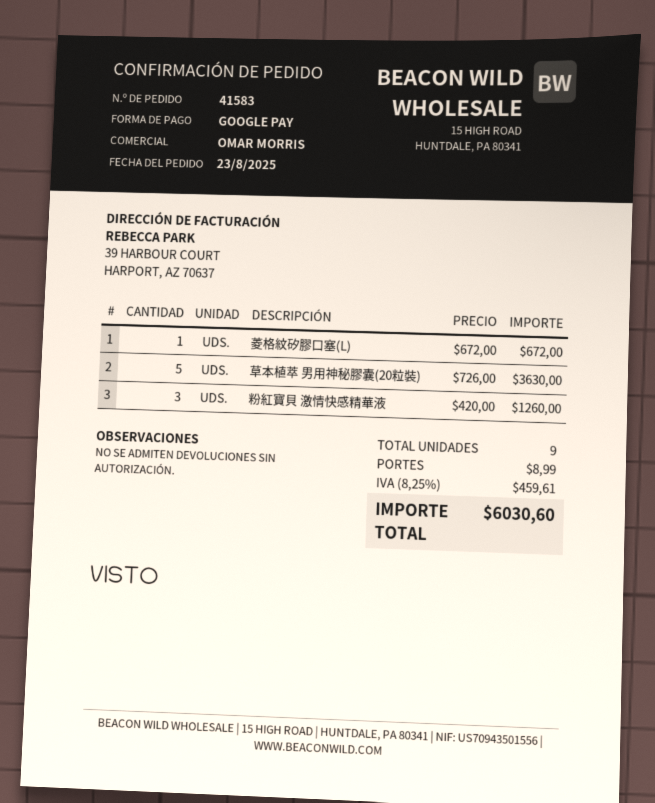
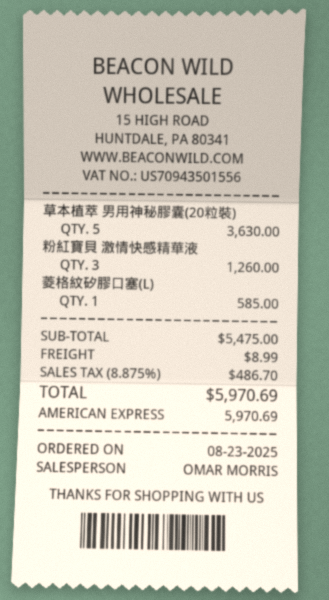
payment method: Google Pay -> American Express
菱格紋矽膠口塞(L): 1 for 672.00 -> 1 for 585.00
tax: 8.25% = 459.61 -> 8.875% = 486.70
total: 6030.60 -> 5970.69

